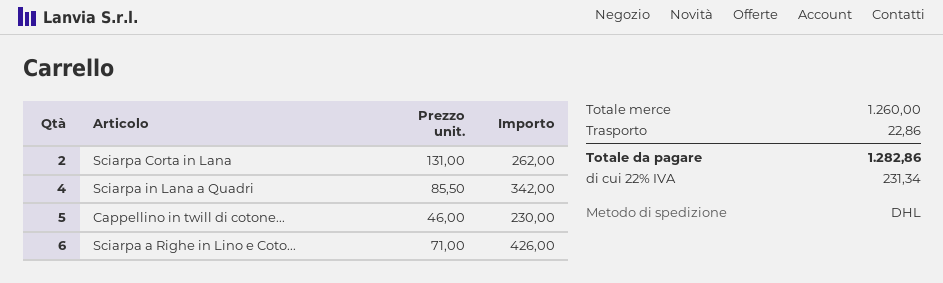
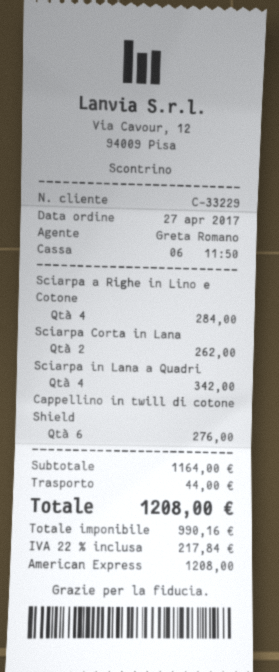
Cappellino in twill di cotone...: 5 for 230.00 -> 6 for 276.00
Sciarpa a Righe in Lino e Coto...: 6 for 426.00 -> 4 for 284.00
subtotal: 1260.00 -> 1164.00
shipping: 22.86 -> 44.00
tax: 22% = 231.34 -> 22% = 217.84
total: 1282.86 -> 1208.00

